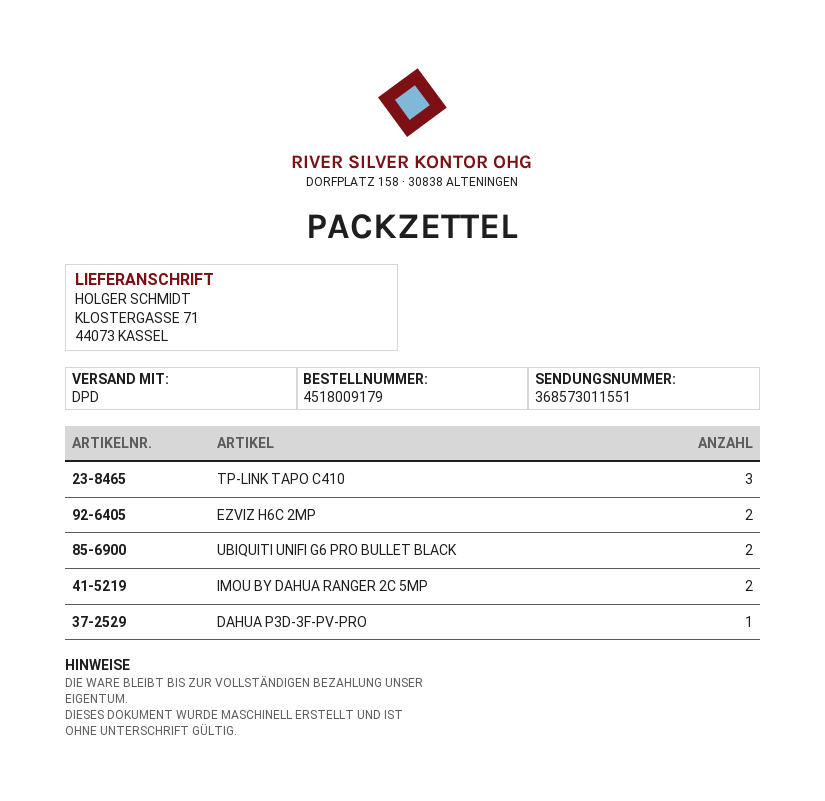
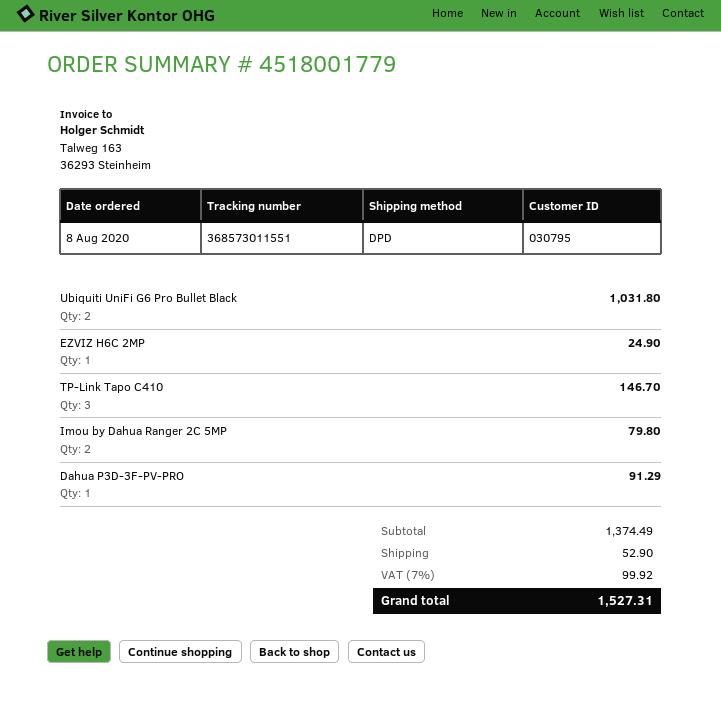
order number: 4518009179 -> 4518001779
EZVIZ H6C 2MP: 2 -> 1

